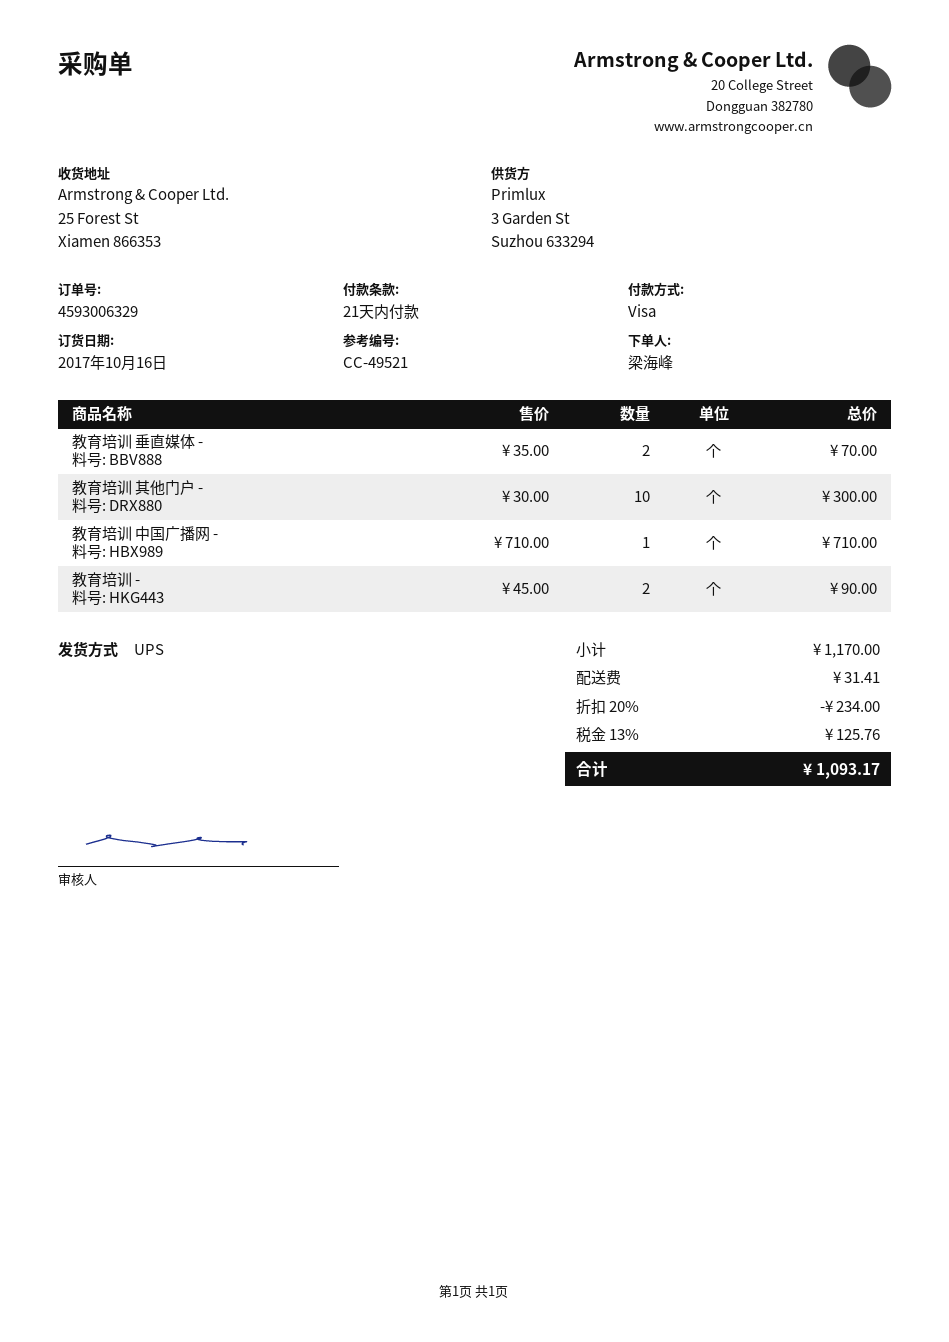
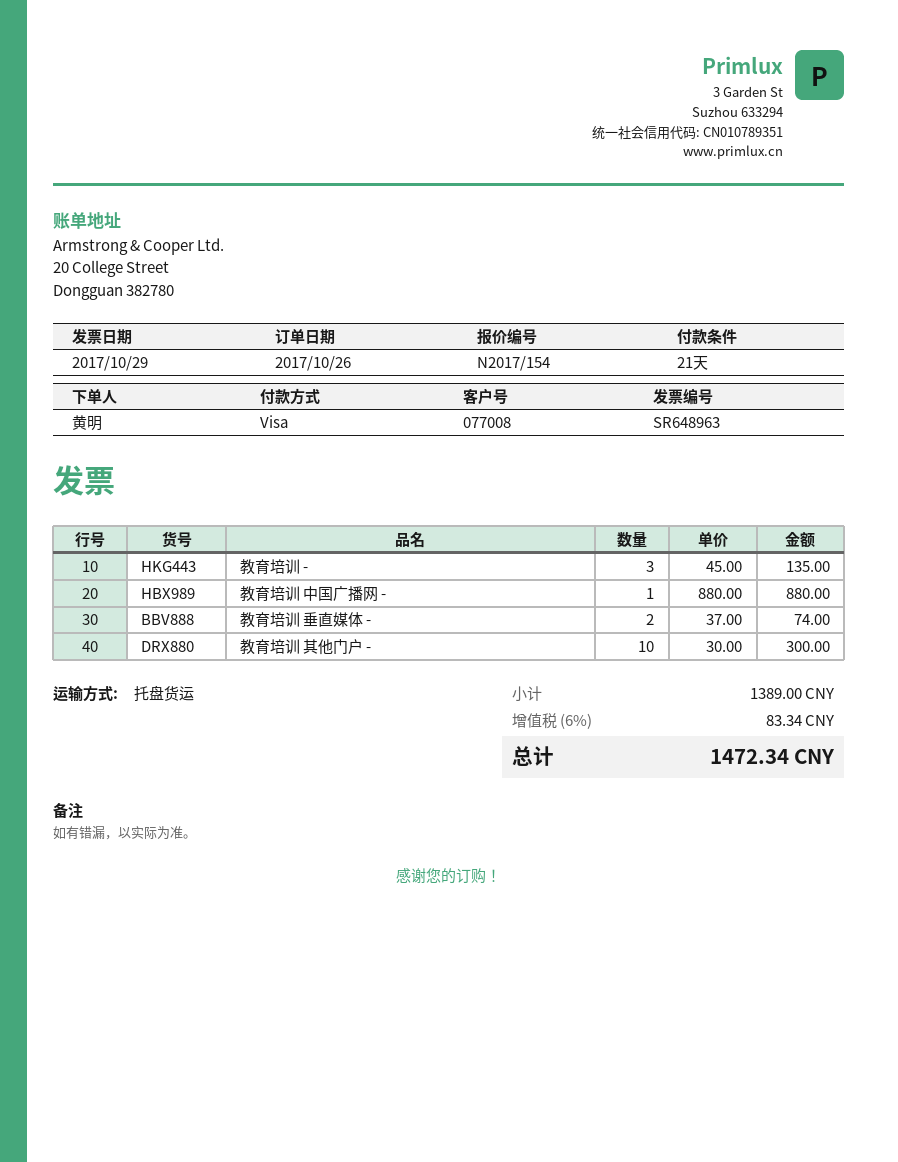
order date: 2017-10-16 -> 2017-10-26
ordered by: 梁海峰 -> 黄明
shipping method: UPS -> pallet freight
教育培训 垂直媒体 -: 2 x 35.00 = 70.00 -> 2 x 37.00 = 74.00
教育培训 中国广播网 -: 1 x 710.00 = 710.00 -> 1 x 880.00 = 880.00
教育培训 -: 2 x 45.00 = 90.00 -> 3 x 45.00 = 135.00
subtotal: 1170.00 -> 1389.00
discount: 20% = 234.00 -> none
shipping: 31.41 -> none
tax: 13% = 125.76 -> 6% = 83.34
total: 1093.17 -> 1472.34

